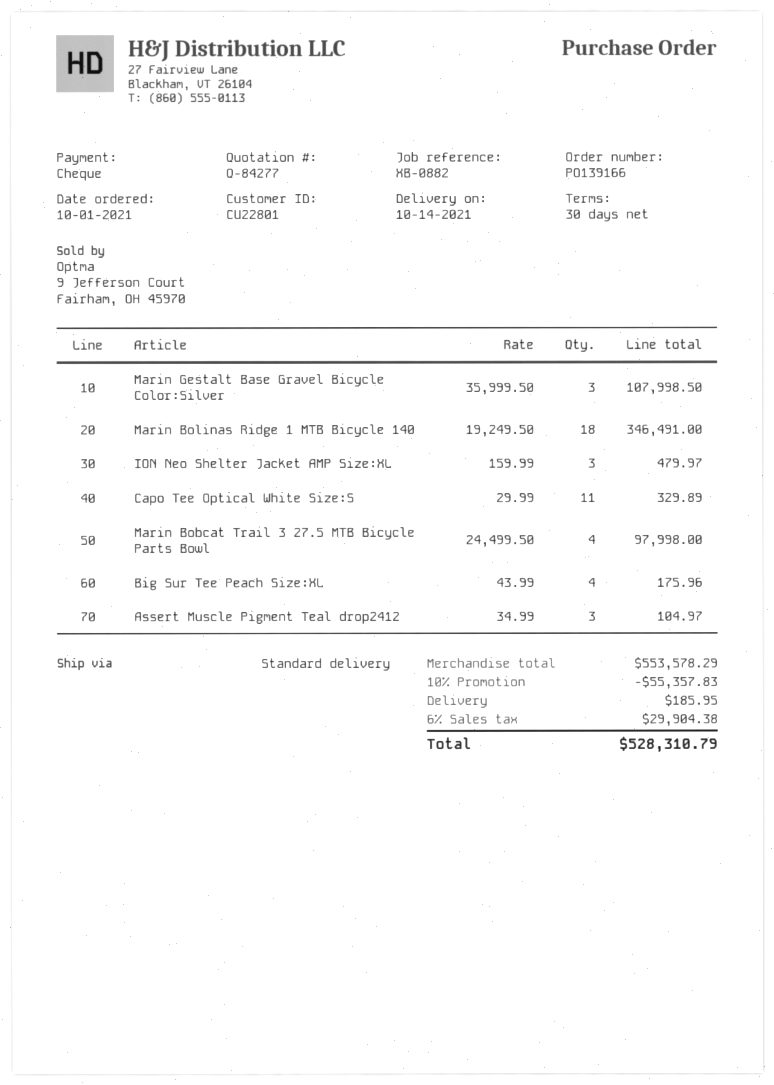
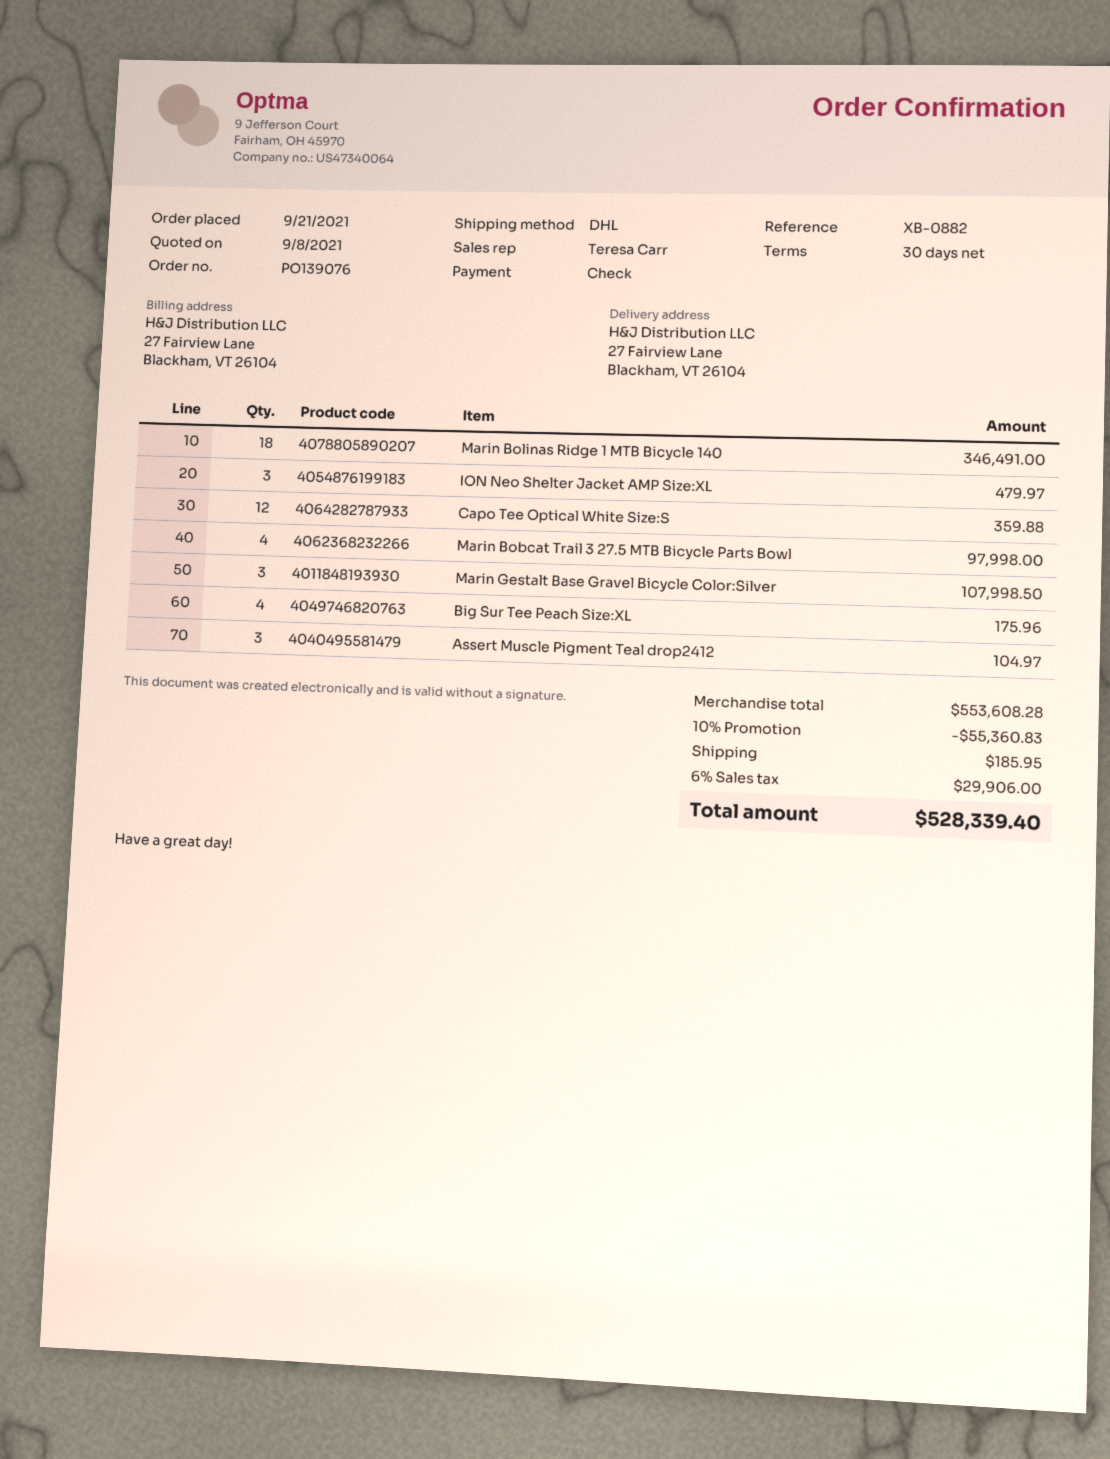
order number: PO139166 -> PO139076
order date: 2021-10-01 -> 2021-09-21
shipping method: standard -> DHL
Capo Tee Optical White Size:S: 11 for 329.89 -> 12 for 359.88
subtotal: 553578.29 -> 553608.28
discount: 10% = 55357.83 -> 10% = 55360.83
tax: 6% = 29904.38 -> 6% = 29906.00
total: 528310.79 -> 528339.40

